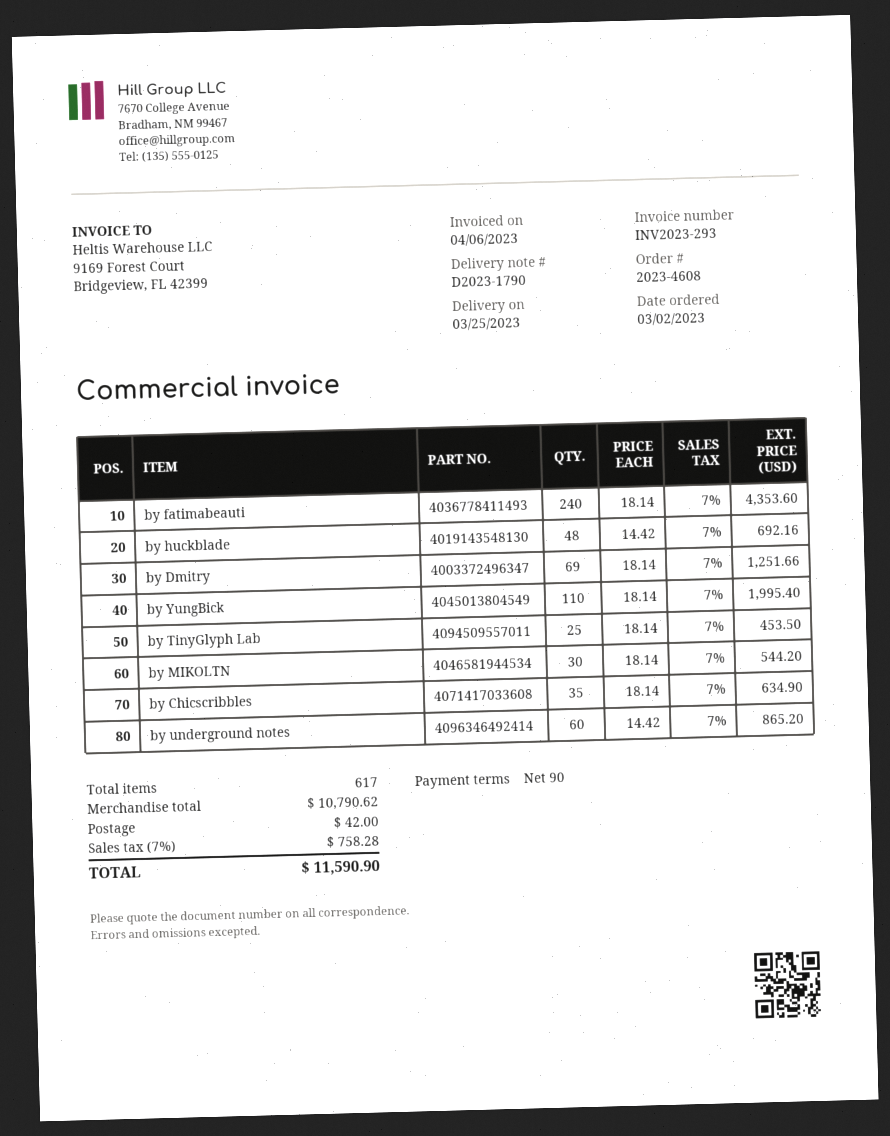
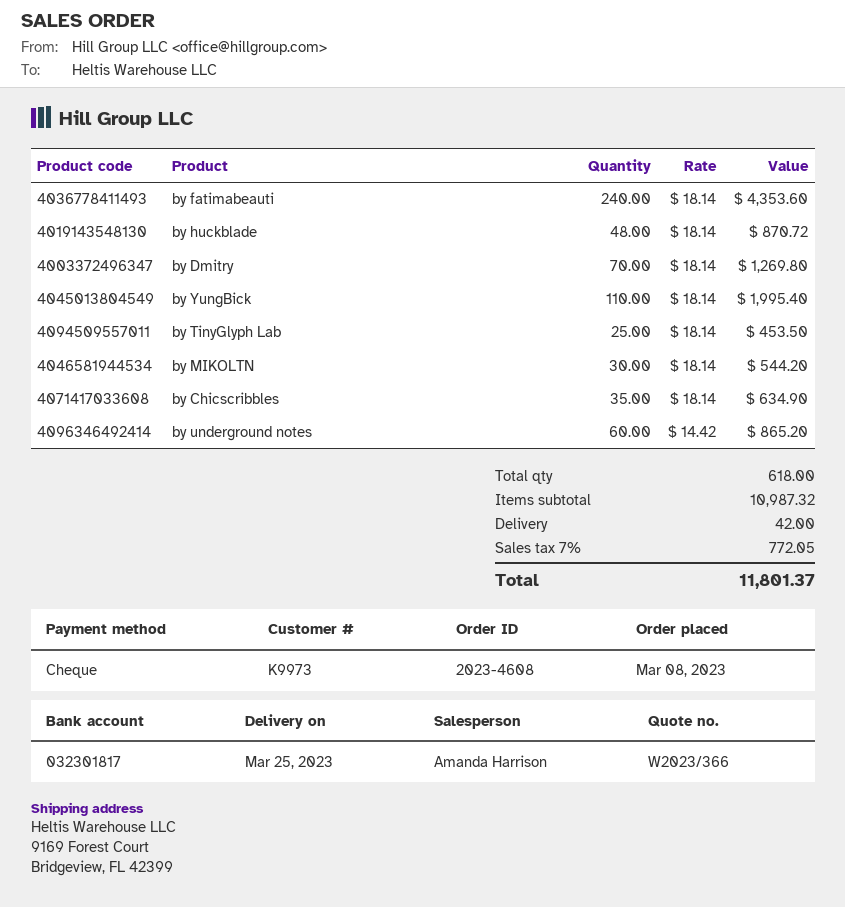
order date: 2023-03-02 -> 2023-03-08
by huckblade: 48 x 14.42 = 692.16 -> 48 x 18.14 = 870.72
by Dmitry: 69 x 18.14 = 1251.66 -> 70 x 18.14 = 1269.80
total quantity: 617 -> 618
subtotal: 10790.62 -> 10987.32
tax: 7% = 758.28 -> 7% = 772.05
total: 11590.90 -> 11801.37

